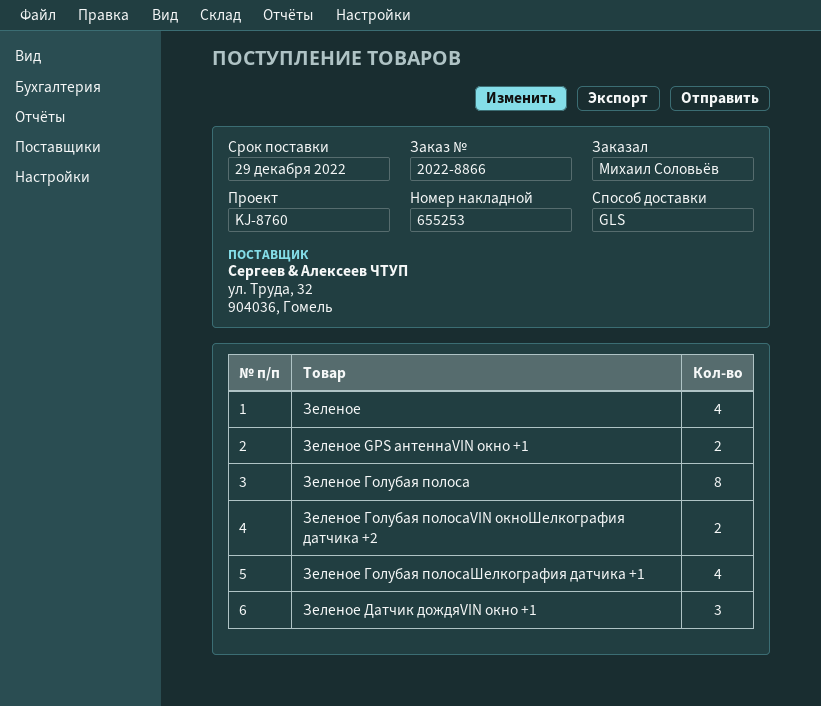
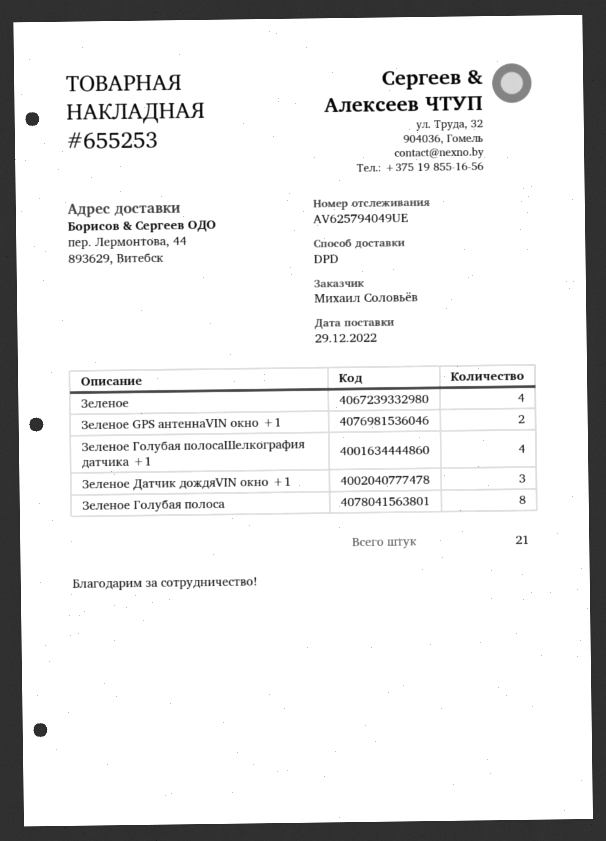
shipping method: GLS -> DPD
Зеленое Голубая полосаVIN окноШелкография датчика +2: 2 -> none

